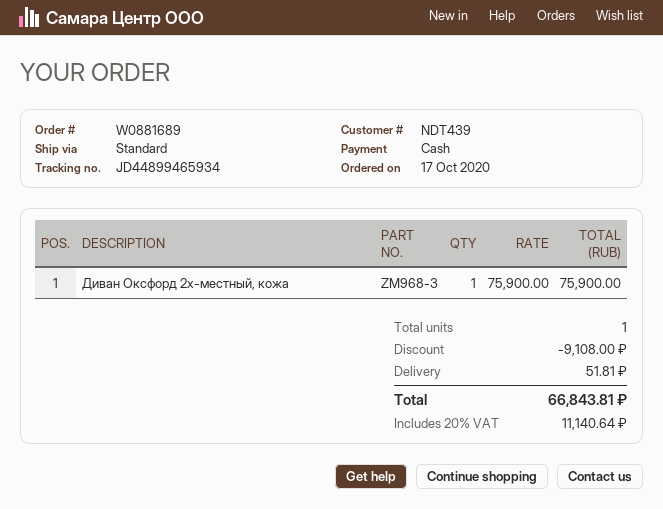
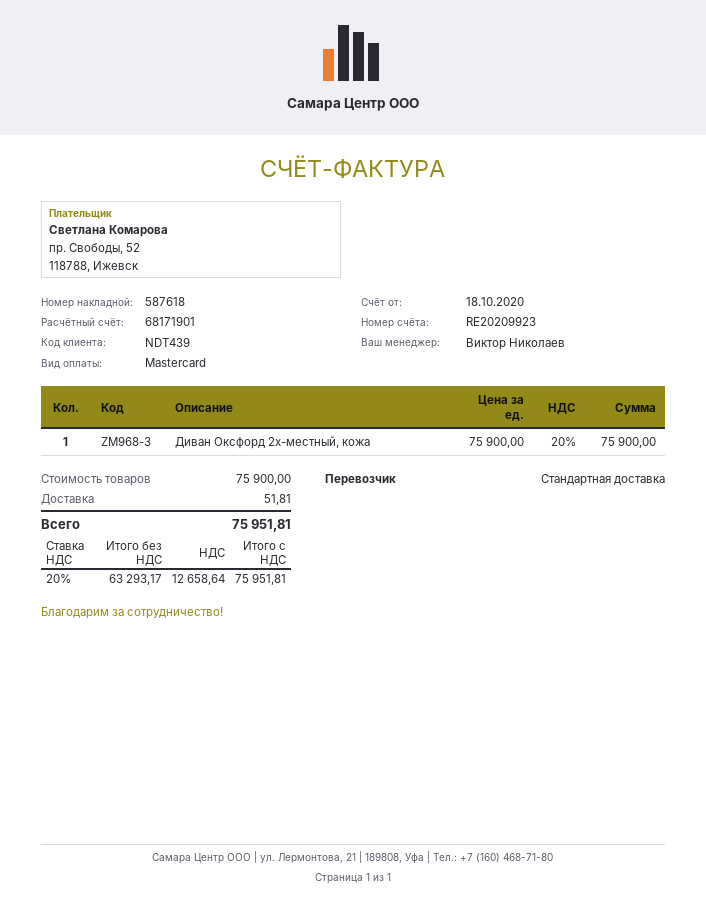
payment method: cash -> Mastercard
discount: 9108.00 -> none
tax: 20% = 11140.64 -> 20% = 12658.64
total: 66843.81 -> 75951.81

